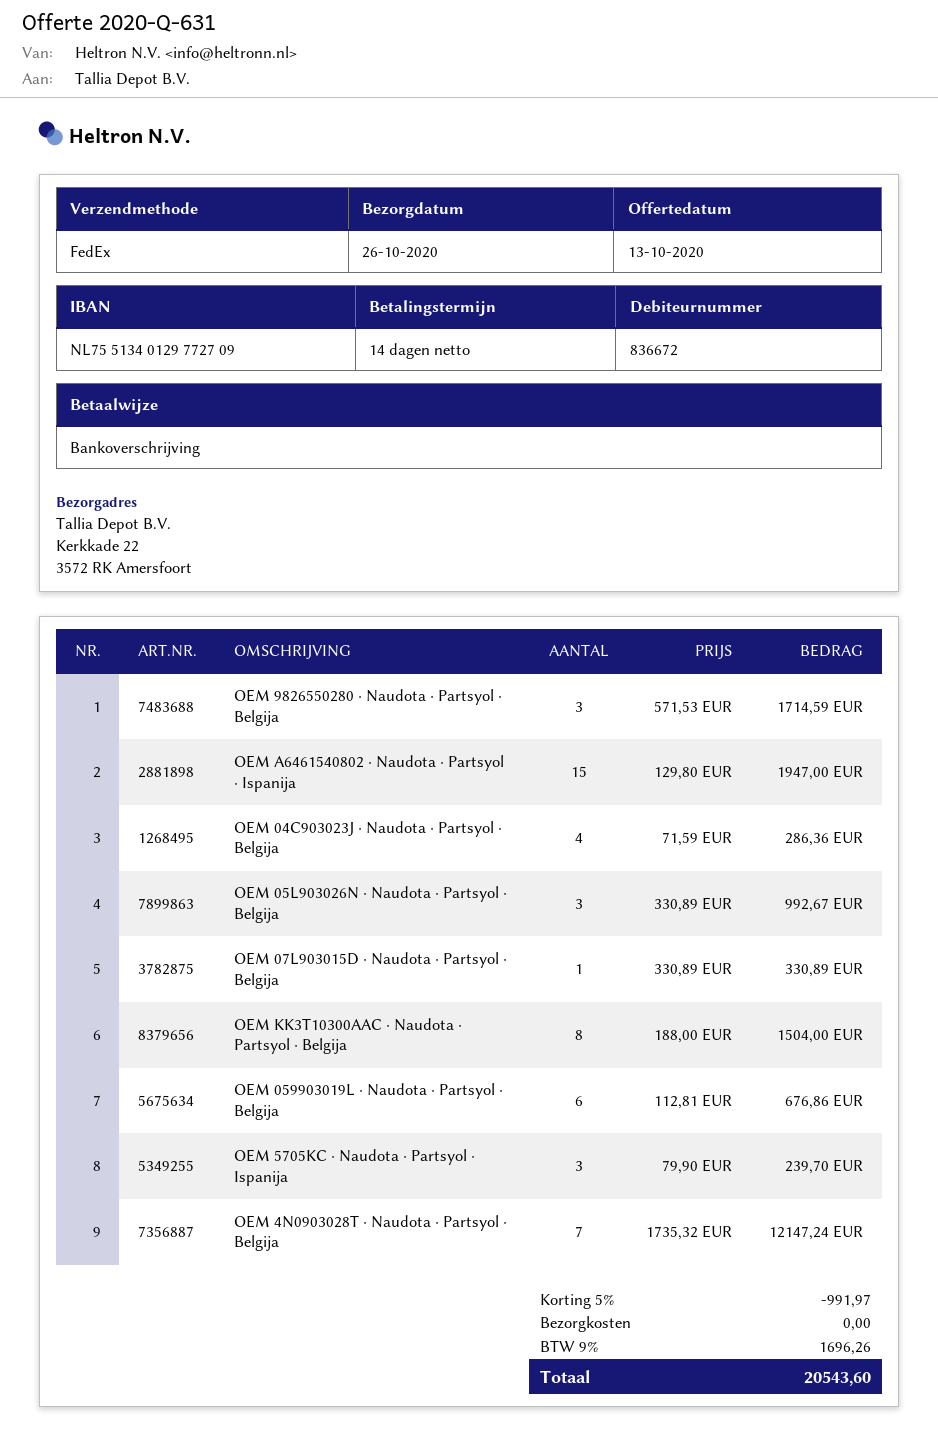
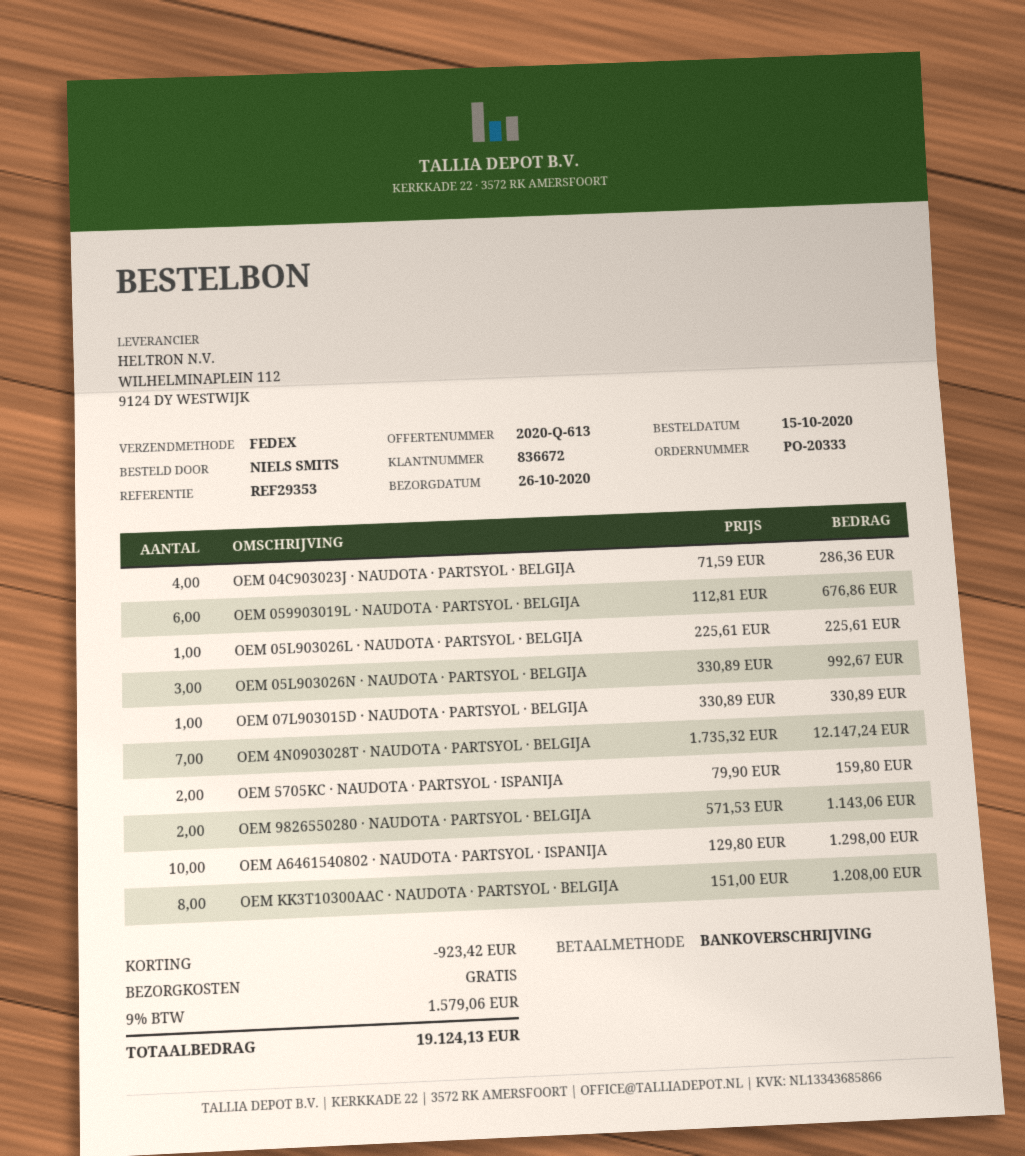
quote number: 2020-Q-631 -> 2020-Q-613
OEM 9826550280 · Naudota · Partsyol · Belgija: 3 x 571.53 = 1714.59 -> 2 x 571.53 = 1143.06
OEM A6461540802 · Naudota · Partsyol · Ispanija: 15 x 129.80 = 1947.00 -> 10 x 129.80 = 1298.00
OEM KK3T10300AAC · Naudota · Partsyol · Belgija: 8 x 188.00 = 1504.00 -> 8 x 151.00 = 1208.00
OEM 5705KC · Naudota · Partsyol · Ispanija: 3 x 79.90 = 239.70 -> 2 x 79.90 = 159.80
OEM 05L903026L · NAUDOTA · PARTSYOL · BELGIJA: none -> 1 x 225.61 = 225.61
discount: 991.97 -> 923.42
tax: 9% = 1696.26 -> 9% = 1579.06
total: 20543.60 -> 19124.13

